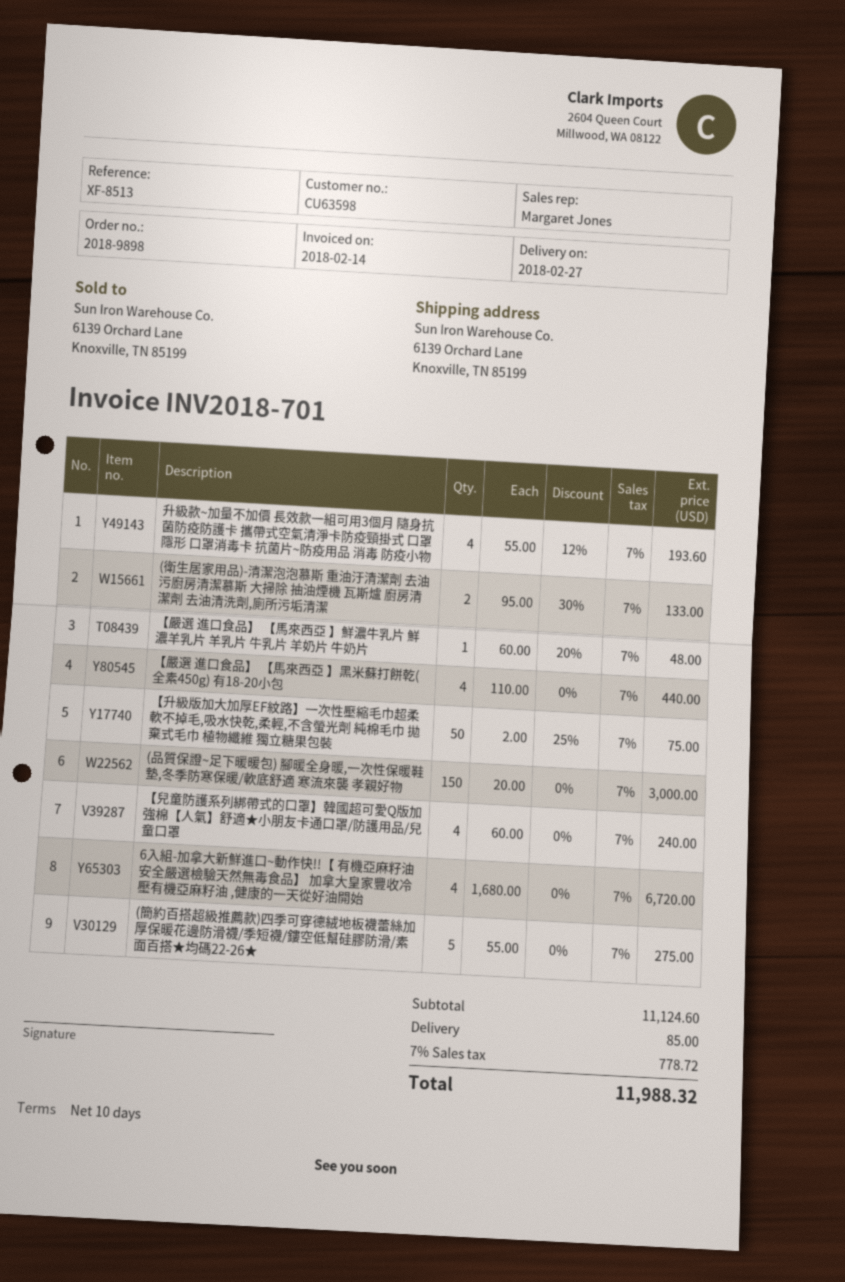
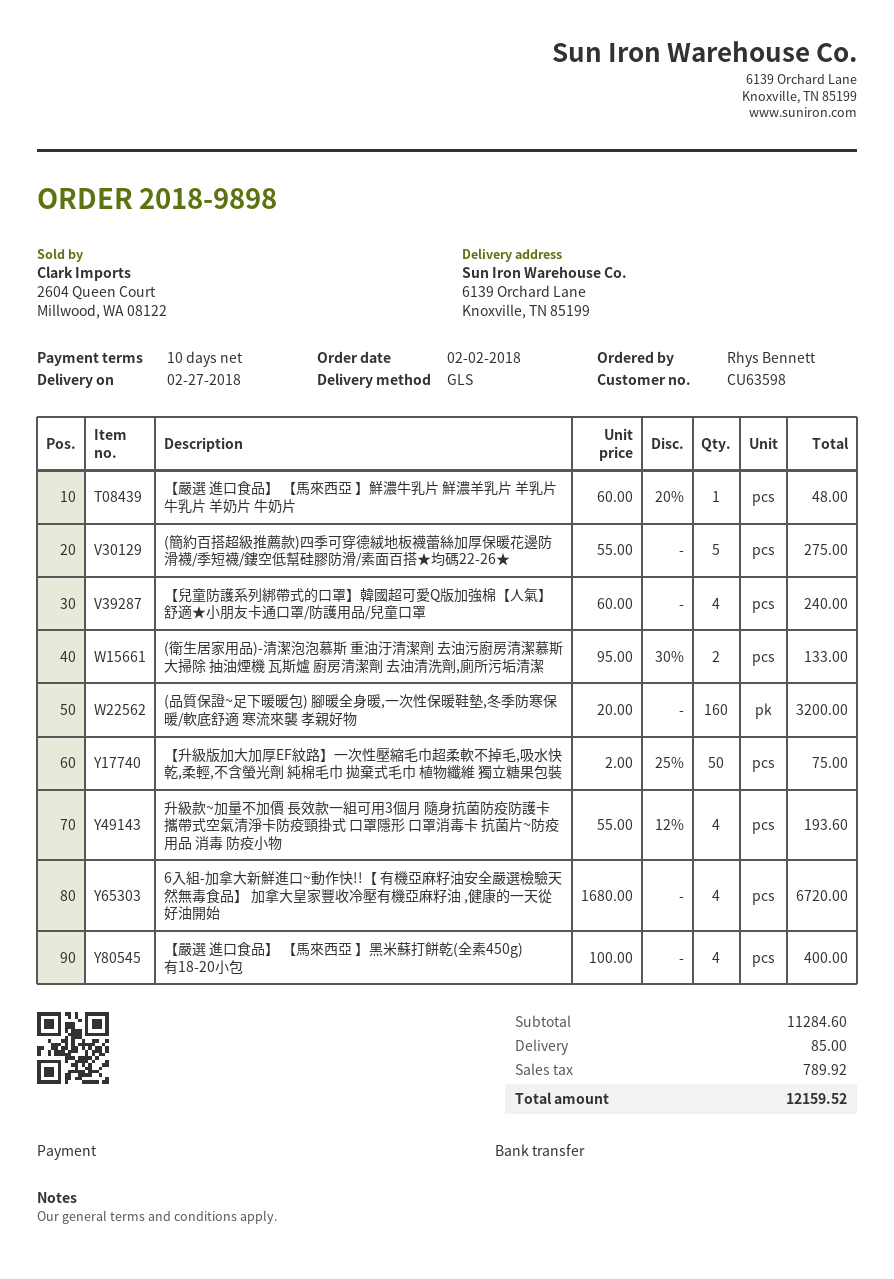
【嚴選 進口食品】 【馬來西亞 】黑米蘇打餅乾(全素450g) 有18-20小包: 4 x 110.00 = 440.00 -> 4 x 100.00 = 400.00
(品質保證~足下暖暖包) 腳暖全身暖,一次性保暖鞋墊,冬季防寒保暖/軟底舒適 寒流來襲 孝親好物: 150 x 20.00 = 3000.00 -> 160 x 20.00 = 3200.00
subtotal: 11124.60 -> 11284.60
tax: 778.72 -> 789.92
total: 11988.32 -> 12159.52

